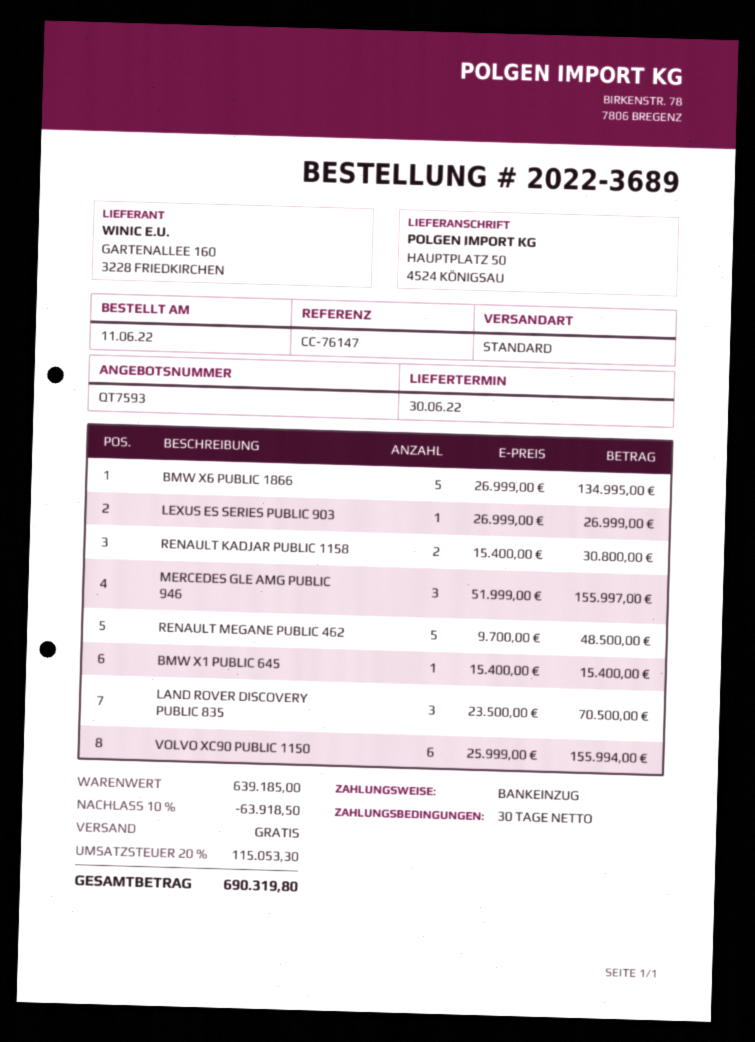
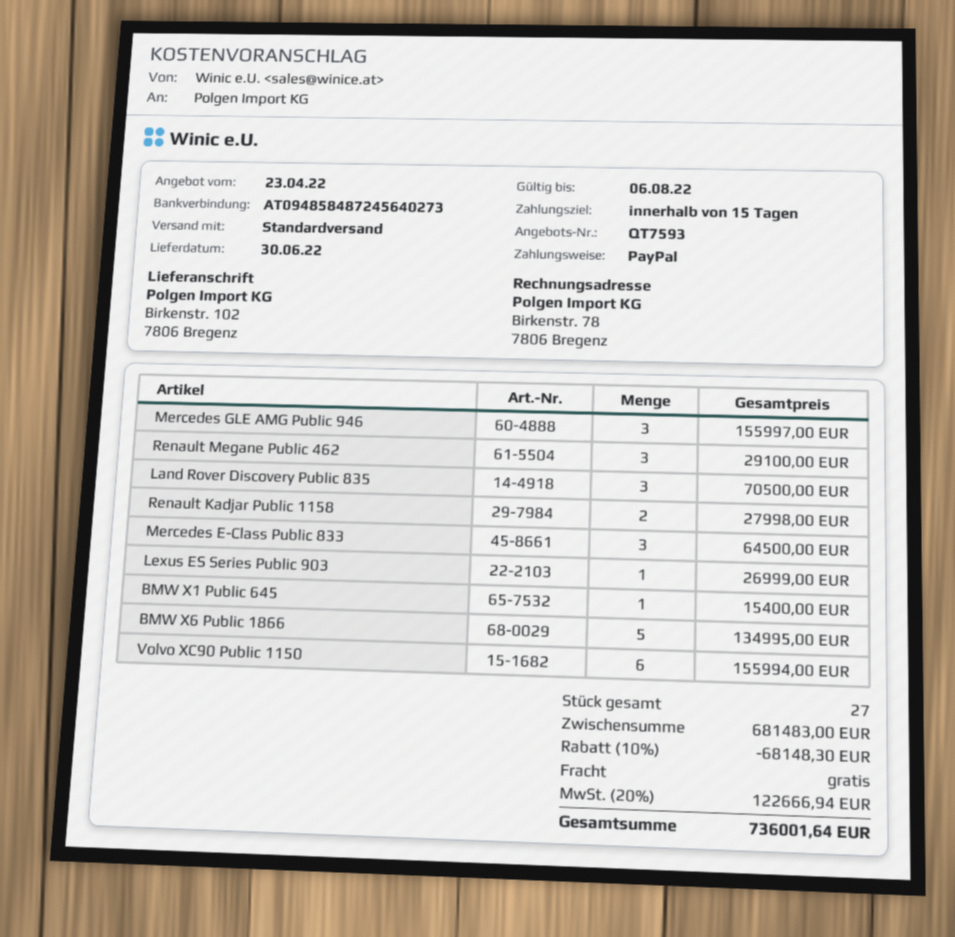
payment terms: 30 days -> 15 days
payment method: direct debit -> PayPal
ship to: HAUPTPLATZ 50, 4524 KÖNIGSAU -> Birkenstr. 102, 7806 Bregenz
RENAULT KADJAR PUBLIC 1158: 2 for 30800.00 -> 2 for 27998.00
RENAULT MEGANE PUBLIC 462: 5 for 48500.00 -> 3 for 29100.00
Mercedes E-Class Public 833: none -> 3 for 64500.00
subtotal: 639185.00 -> 681483.00
discount: 10% = 63918.50 -> 10% = 68148.30
tax: 20% = 115053.30 -> 20% = 122666.94
total: 690319.80 -> 736001.64

